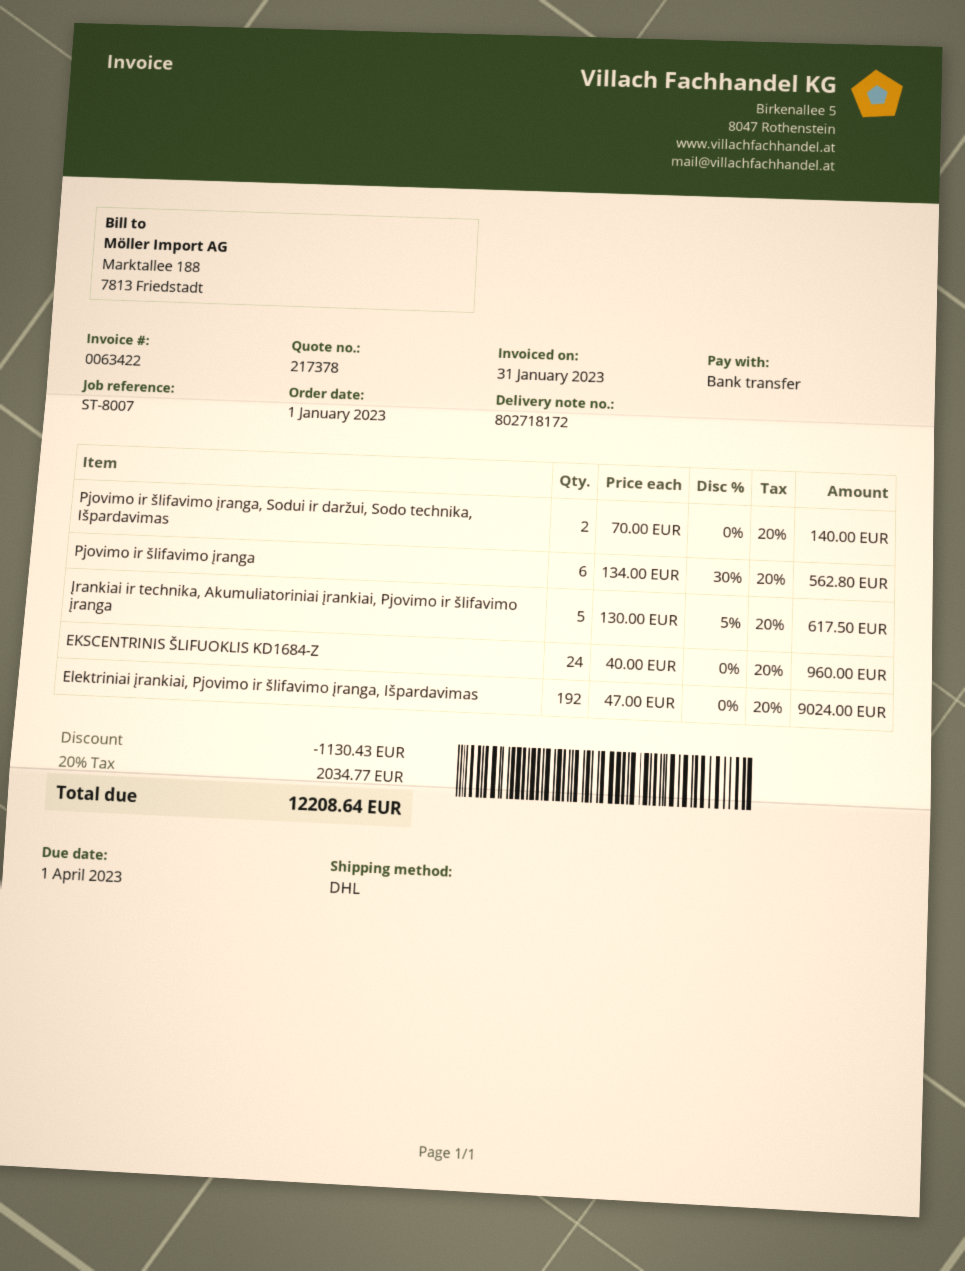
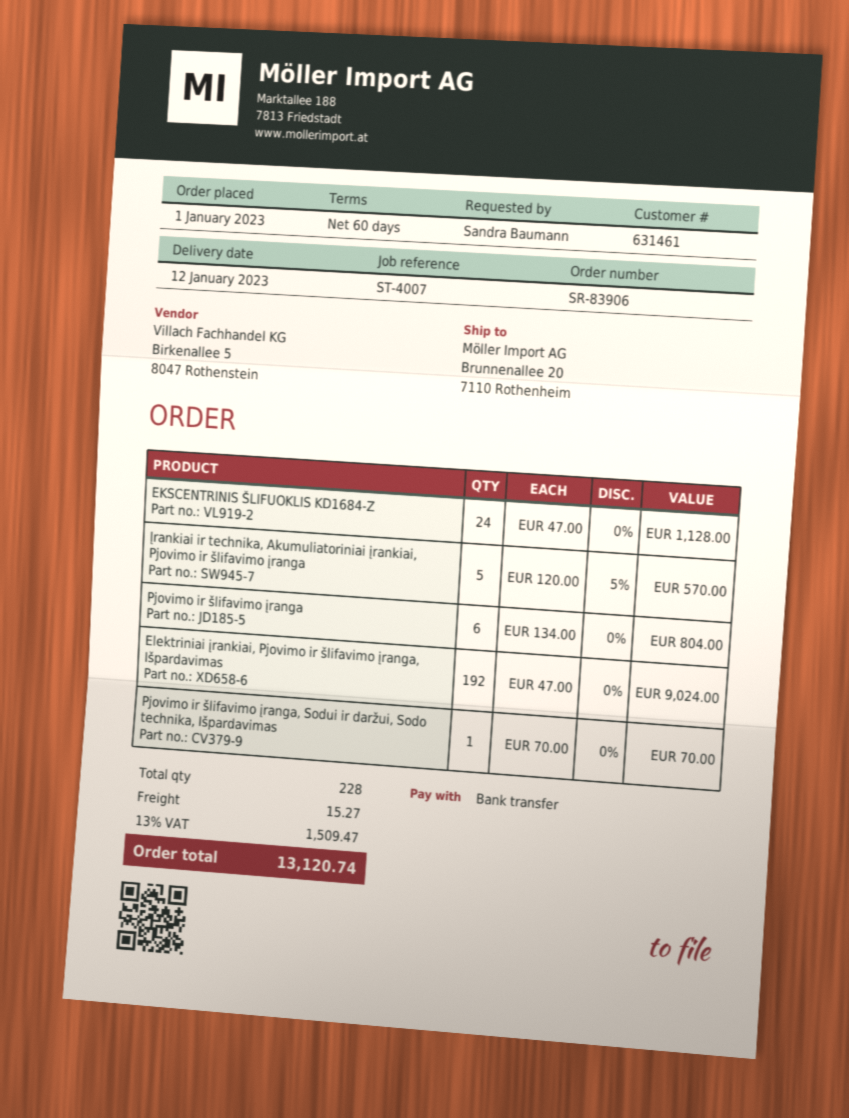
reference: ST-8007 -> ST-4007
Pjovimo ir šlifavimo įranga, Sodui ir daržui, Sodo technika, Išpardavimas: 2 x 70.00 = 140.00 -> 1 x 70.00 = 70.00
Pjovimo ir šlifavimo įranga: 6 x 134.00 - 30% = 562.80 -> 6 x 134.00 = 804.00
Įrankiai ir technika, Akumuliatoriniai įrankiai, Pjovimo ir šlifavimo įranga: 5 x 130.00 - 5% = 617.50 -> 5 x 120.00 - 5% = 570.00
EKSCENTRINIS ŠLIFUOKLIS KD1684-Z: 24 x 40.00 = 960.00 -> 24 x 47.00 = 1128.00
discount: 1130.43 -> none
shipping: none -> 15.27
tax: 20% = 2034.77 -> 13% = 1509.47
total: 12208.64 -> 13120.74

